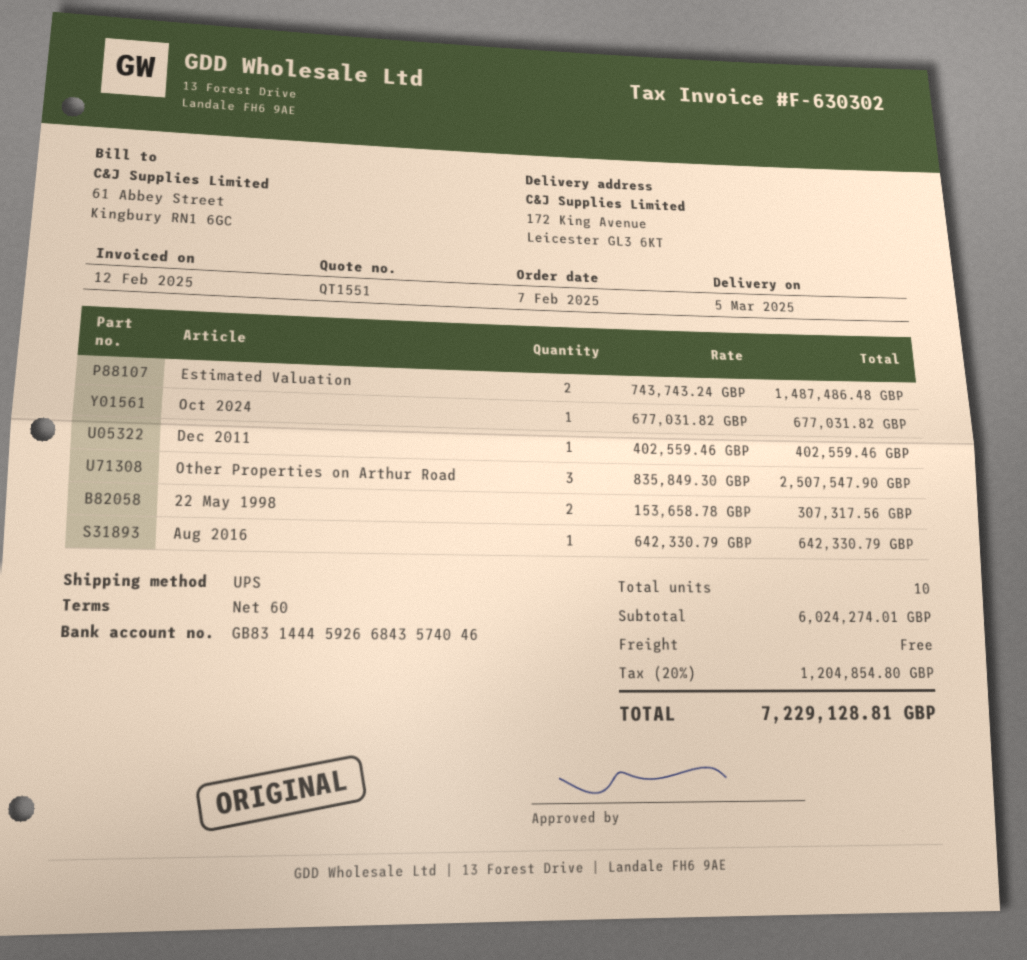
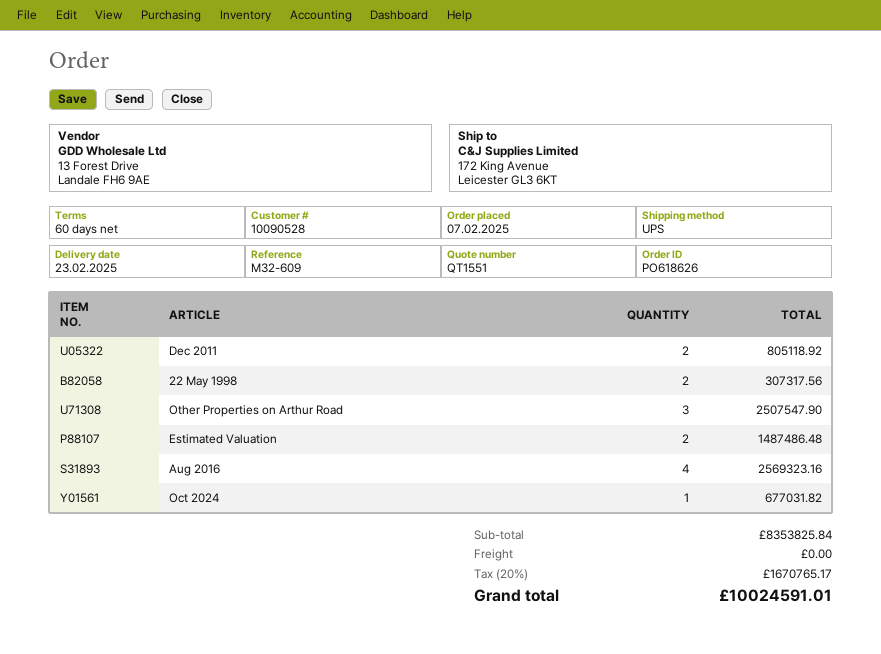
delivery date: 2025-03-05 -> 2025-02-23
Dec 2011: 1 for 402559.46 -> 2 for 805118.92
Aug 2016: 1 for 642330.79 -> 4 for 2569323.16
subtotal: 6024274.01 -> 8353825.84
tax: 20% = 1204854.80 -> 20% = 1670765.17
total: 7229128.81 -> 10024591.01

